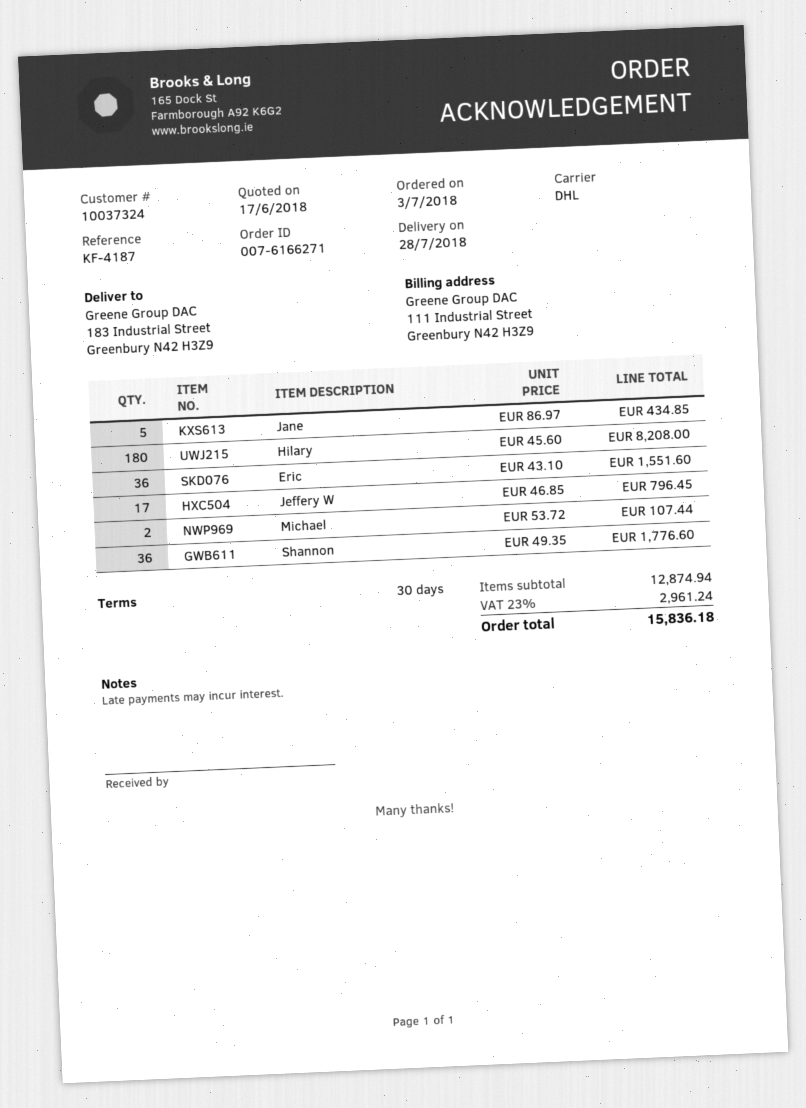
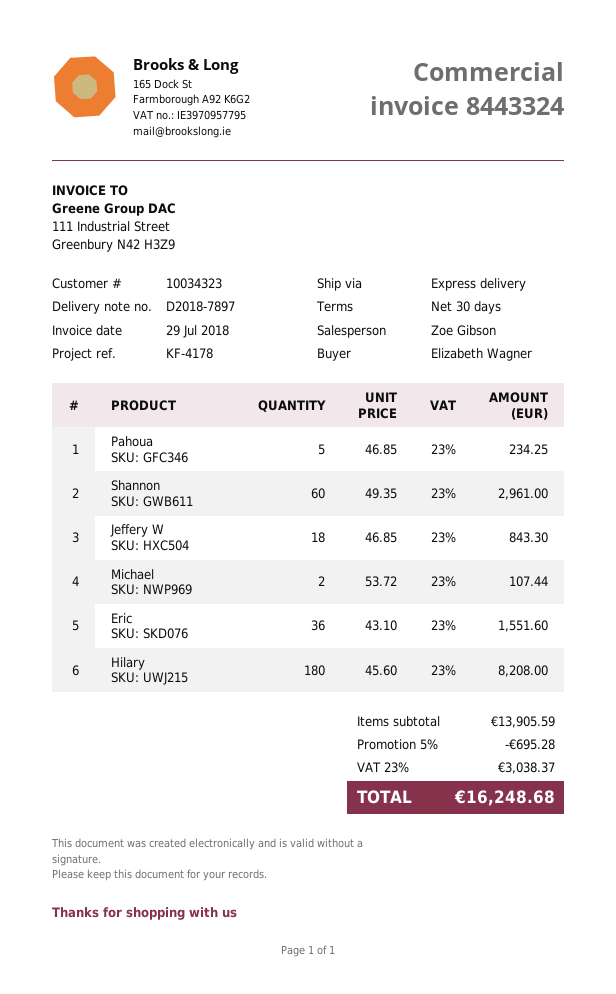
customer number: 10037324 -> 10034323
reference: KF-4187 -> KF-4178
shipping method: DHL -> express
Jane: 5 x 86.97 = 434.85 -> none
Jeffery W: 17 x 46.85 = 796.45 -> 18 x 46.85 = 843.30
Shannon: 36 x 49.35 = 1776.60 -> 60 x 49.35 = 2961.00
Pahoua: none -> 5 x 46.85 = 234.25
subtotal: 12874.94 -> 13905.59
discount: none -> 5% = 695.28
tax: 23% = 2961.24 -> 23% = 3038.37
total: 15836.18 -> 16248.68

